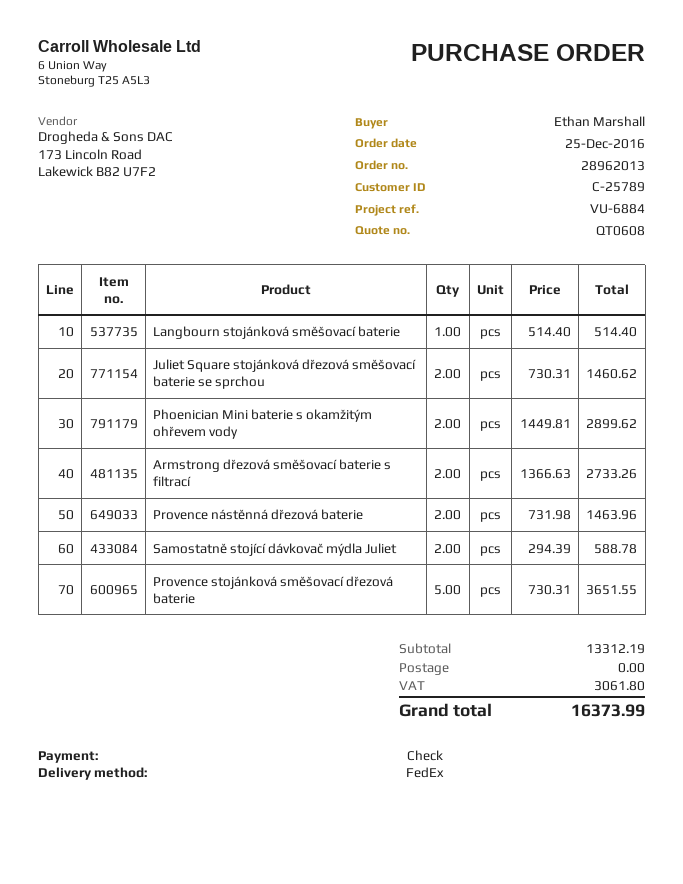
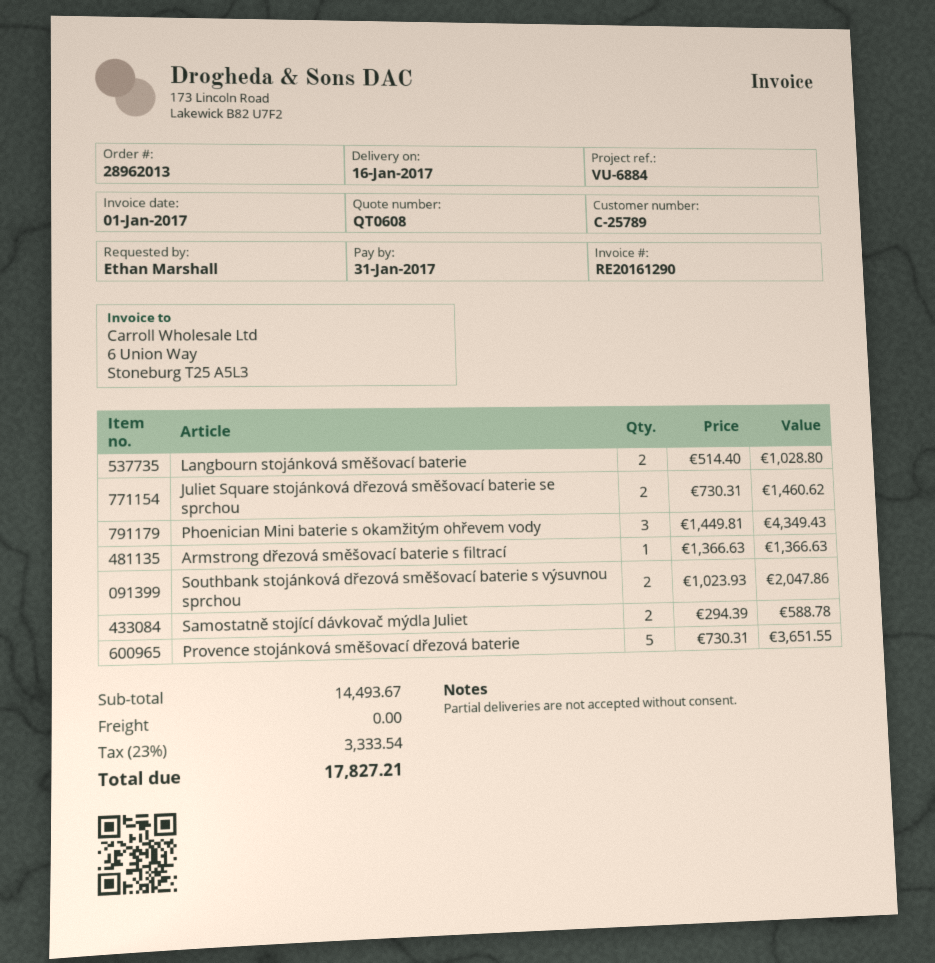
Langbourn stojánková směšovací baterie: 1 x 514.40 = 514.40 -> 2 x 514.40 = 1028.80
Phoenician Mini baterie s okamžitým ohřevem vody: 2 x 1449.81 = 2899.62 -> 3 x 1449.81 = 4349.43
Armstrong dřezová směšovací baterie s filtrací: 2 x 1366.63 = 2733.26 -> 1 x 1366.63 = 1366.63
Provence nástěnná dřezová baterie: 2 x 731.98 = 1463.96 -> none
Southbank stojánková dřezová směšovací baterie s výsuvnou sprchou: none -> 2 x 1023.93 = 2047.86
subtotal: 13312.19 -> 14493.67
tax: 3061.80 -> 3333.54
total: 16373.99 -> 17827.21

